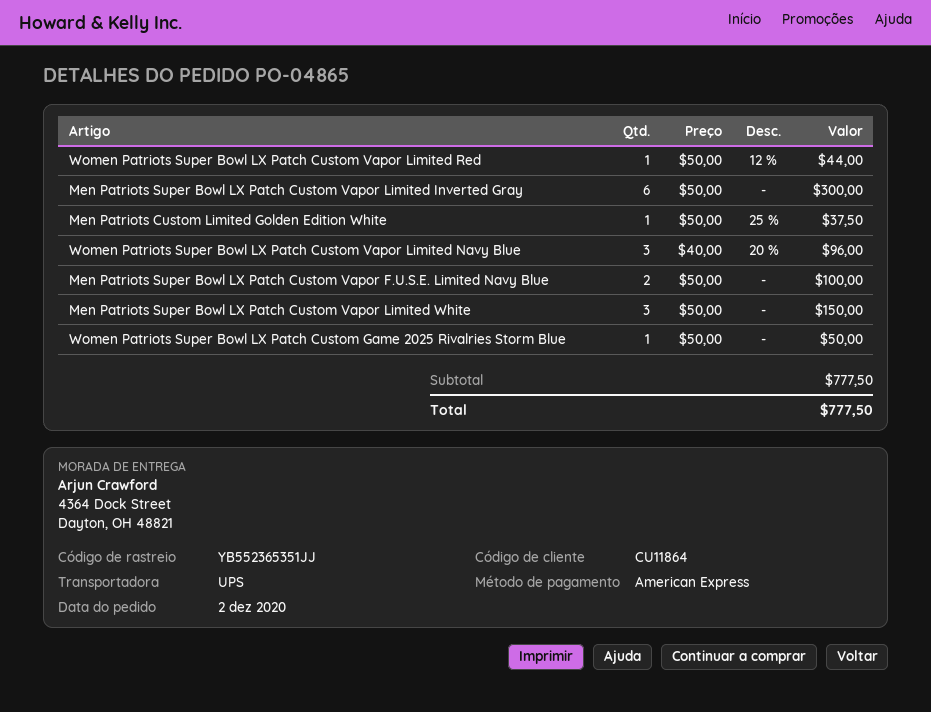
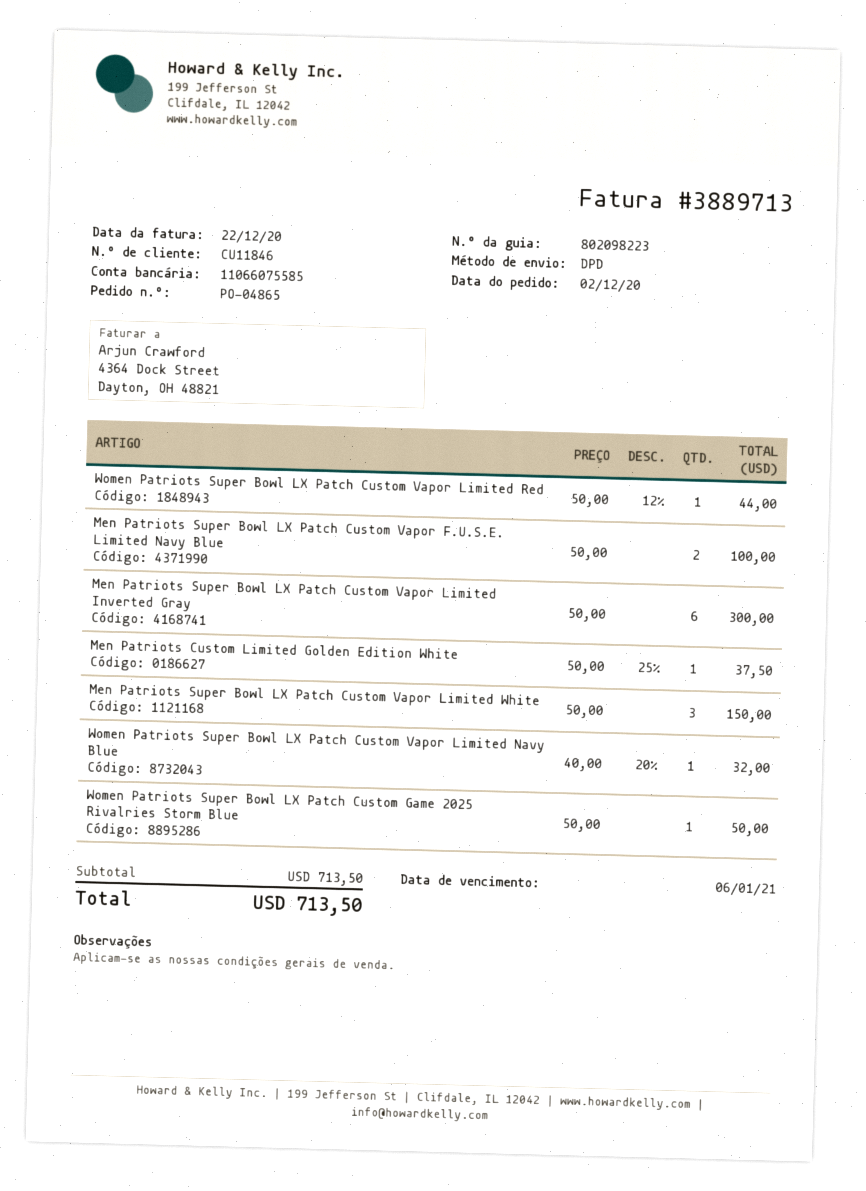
customer number: CU11864 -> CU11846
shipping method: UPS -> DPD
Women Patriots Super Bowl LX Patch Custom Vapor Limited Navy Blue: 3 x 40.00 - 20% = 96.00 -> 1 x 40.00 - 20% = 32.00
subtotal: 777.50 -> 713.50
total: 777.50 -> 713.50

